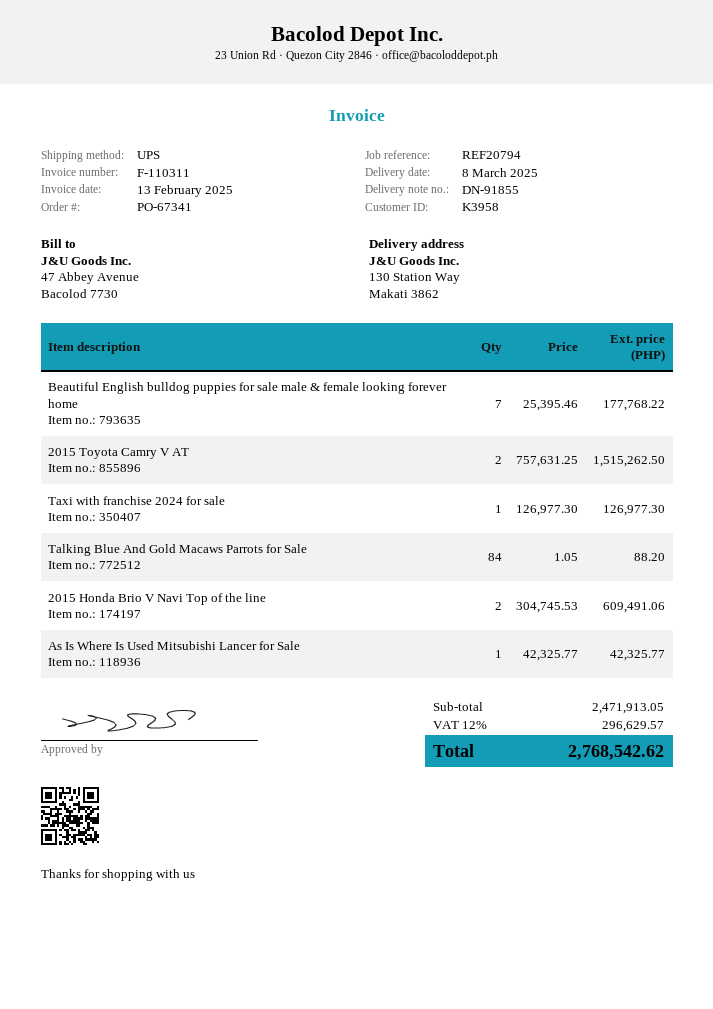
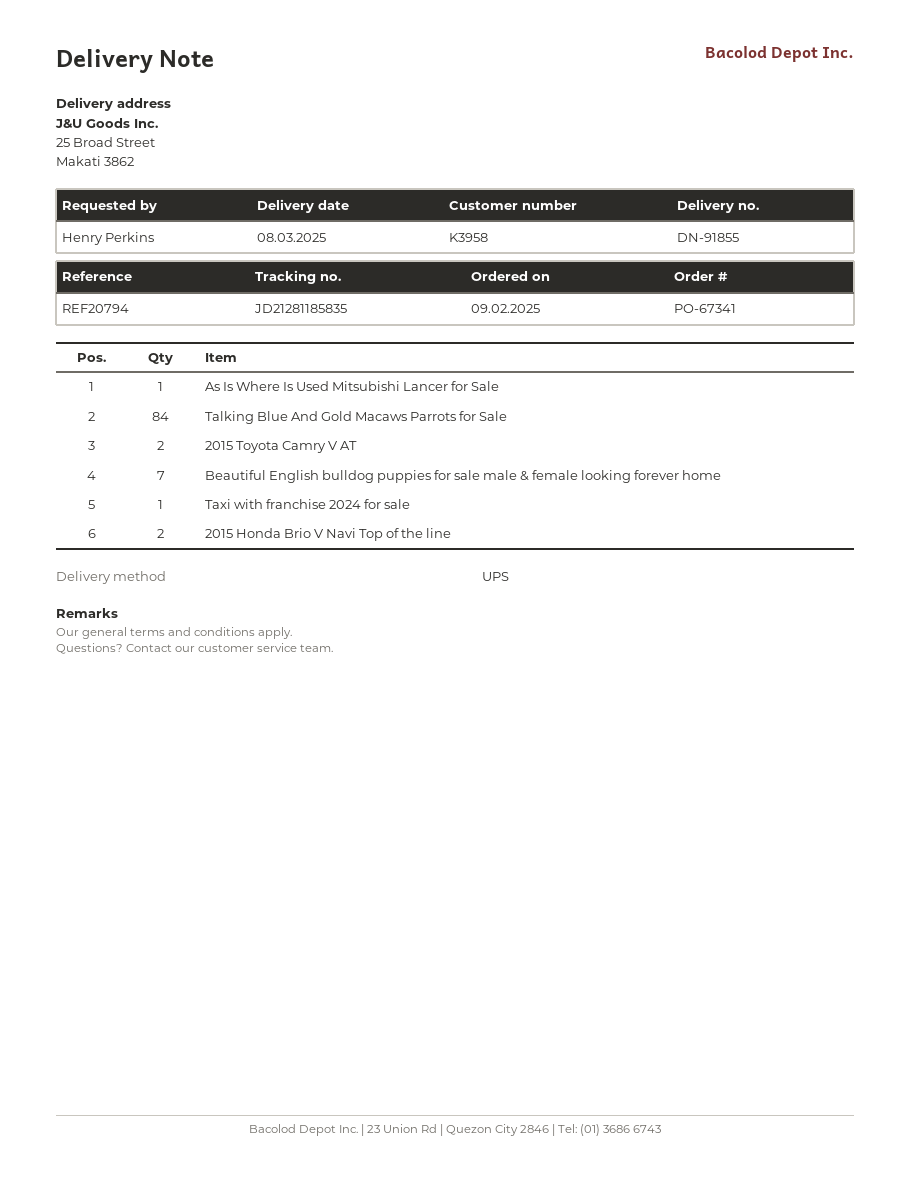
ship to: 130 Station Way, Makati 3862 -> 25 Broad Street, Makati 3862

